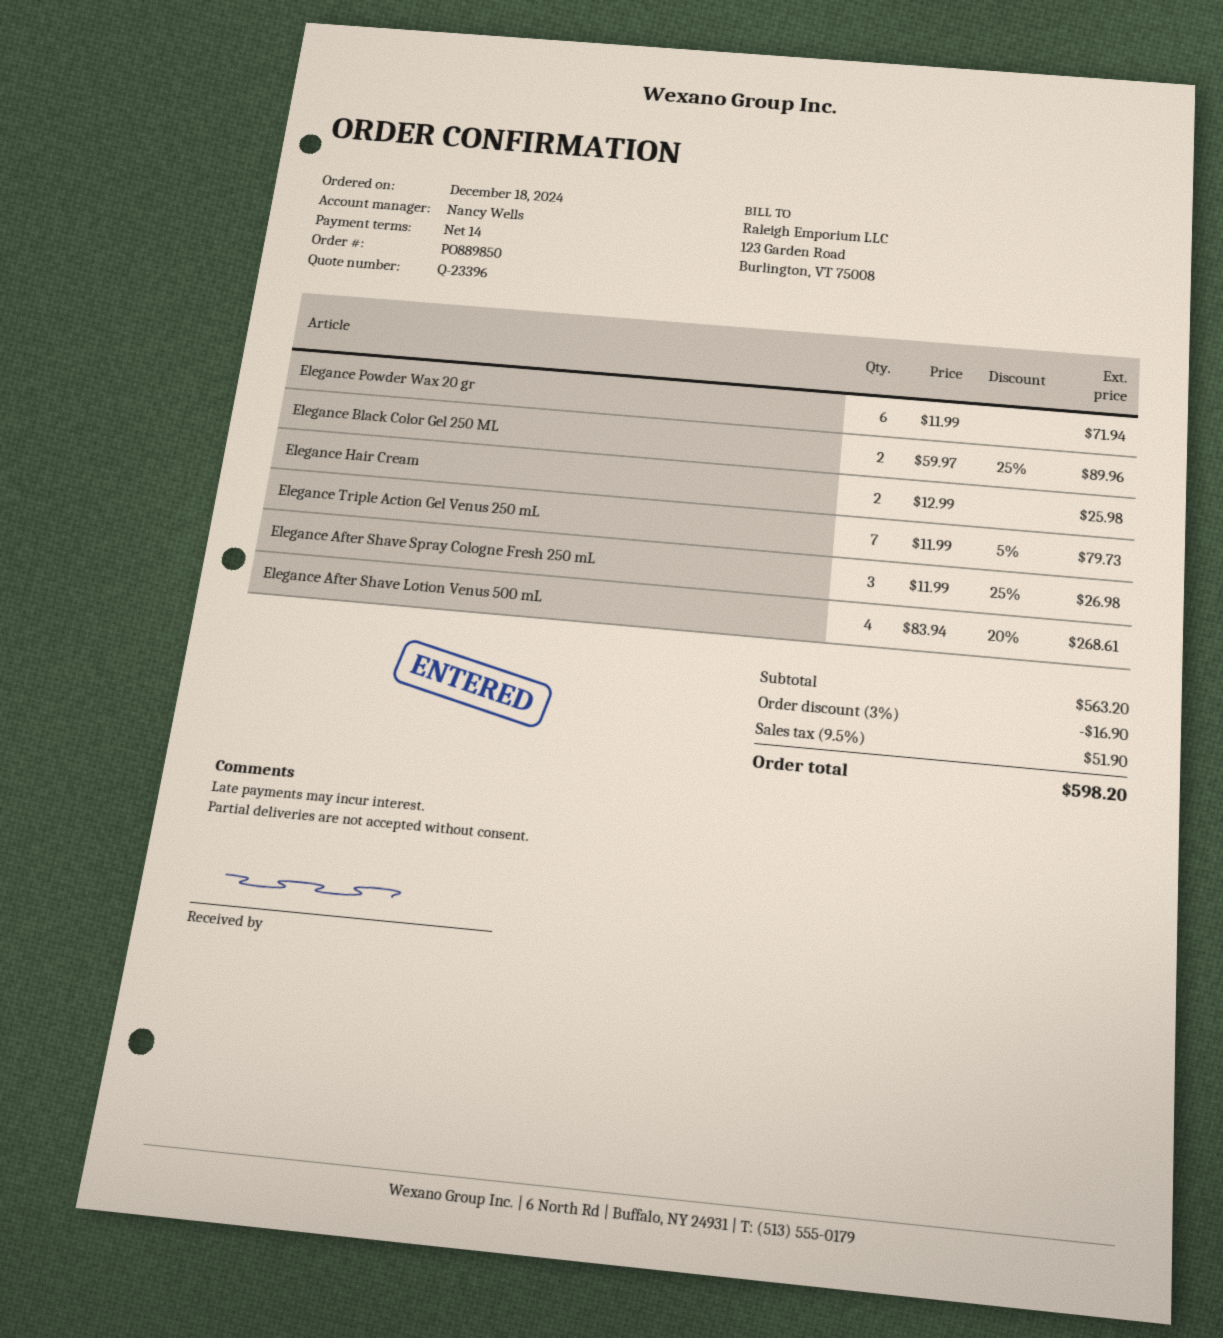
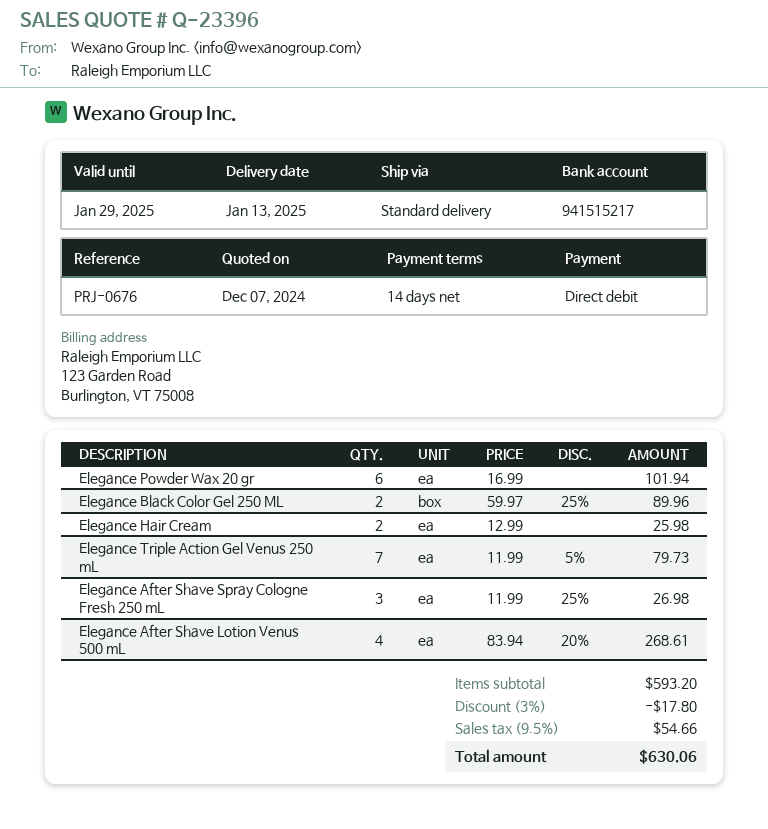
Elegance Powder Wax 20 gr: 6 x 11.99 = 71.94 -> 6 x 16.99 = 101.94
subtotal: 563.20 -> 593.20
discount: 3% = 16.90 -> 3% = 17.80
tax: 9.5% = 51.90 -> 9.5% = 54.66
total: 598.20 -> 630.06

